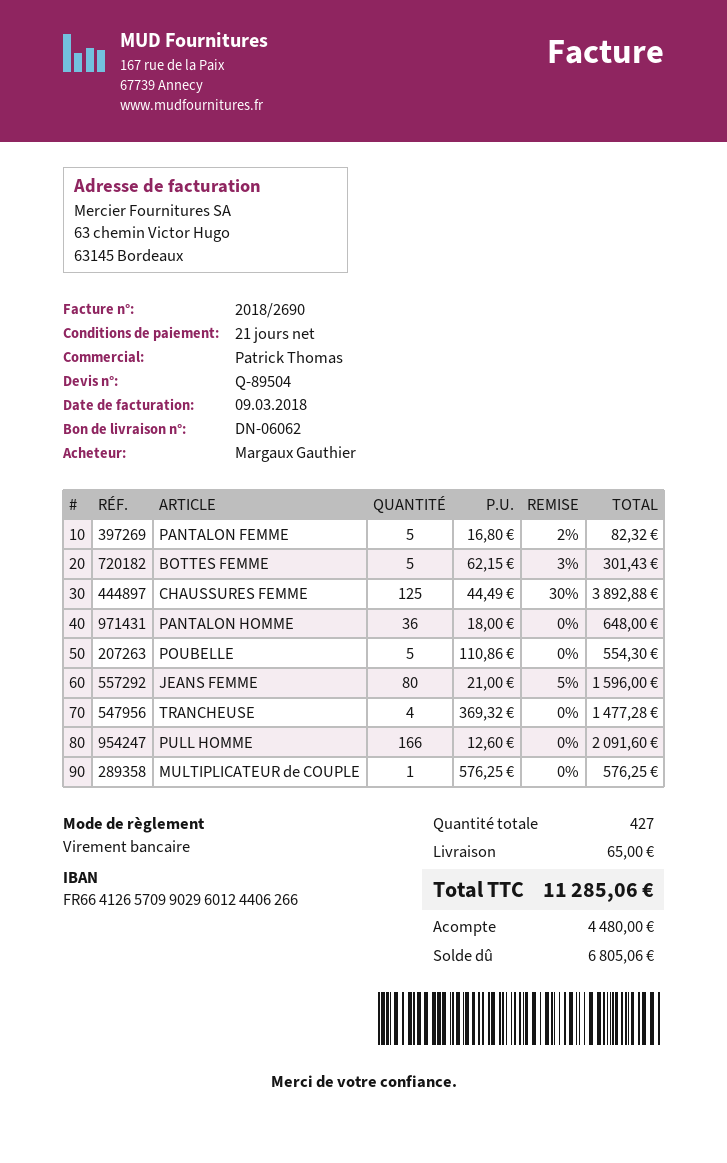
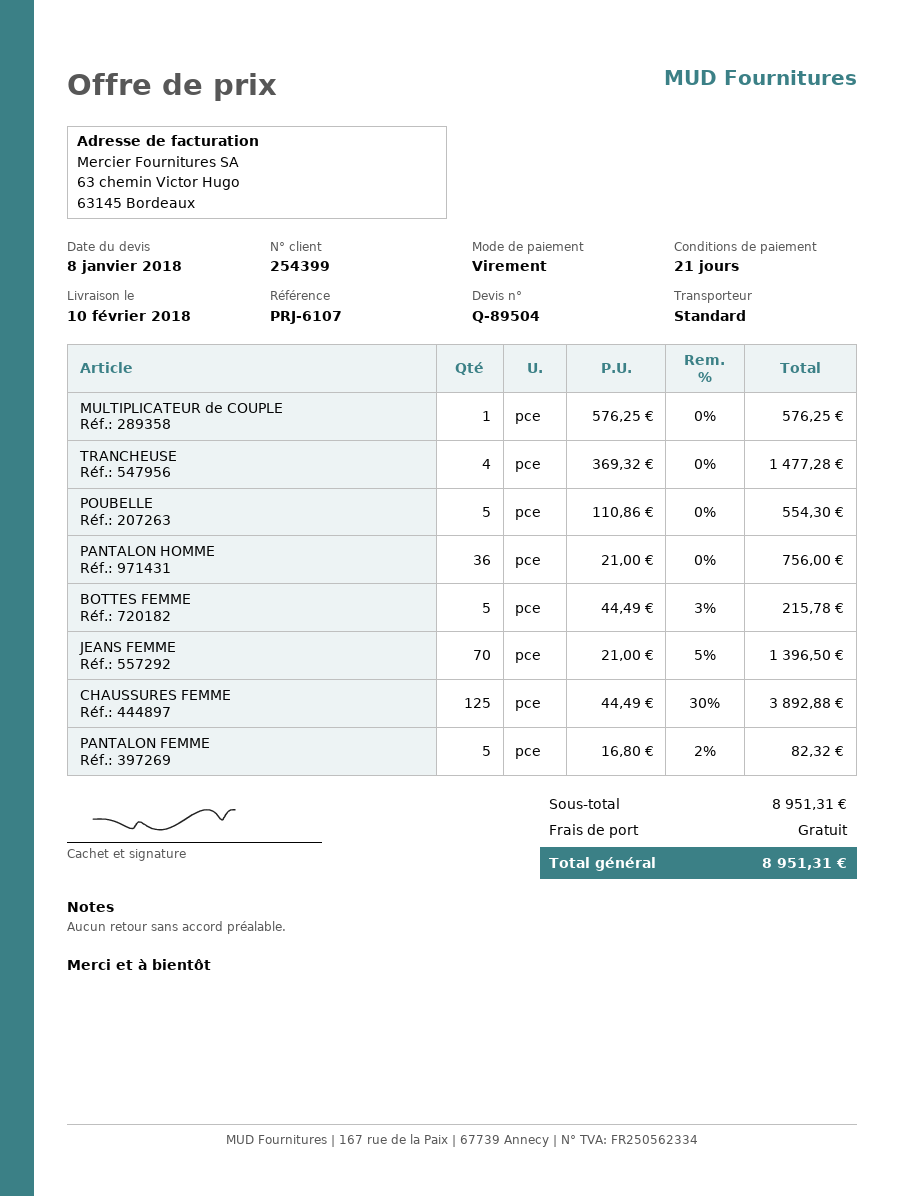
BOTTES FEMME: 5 x 62.15 - 3% = 301.43 -> 5 x 44.49 - 3% = 215.78
PANTALON HOMME: 36 x 18.00 = 648.00 -> 36 x 21.00 = 756.00
JEANS FEMME: 80 x 21.00 - 5% = 1596.00 -> 70 x 21.00 - 5% = 1396.50
PULL HOMME: 166 x 12.60 = 2091.60 -> none
shipping: 65.00 -> 0.00
total: 11285.06 -> 8951.31

